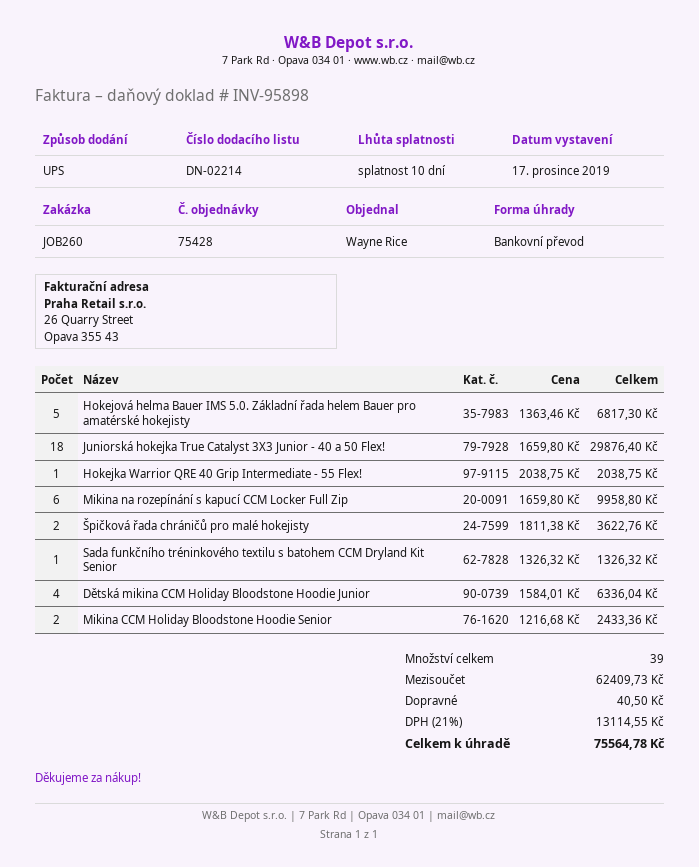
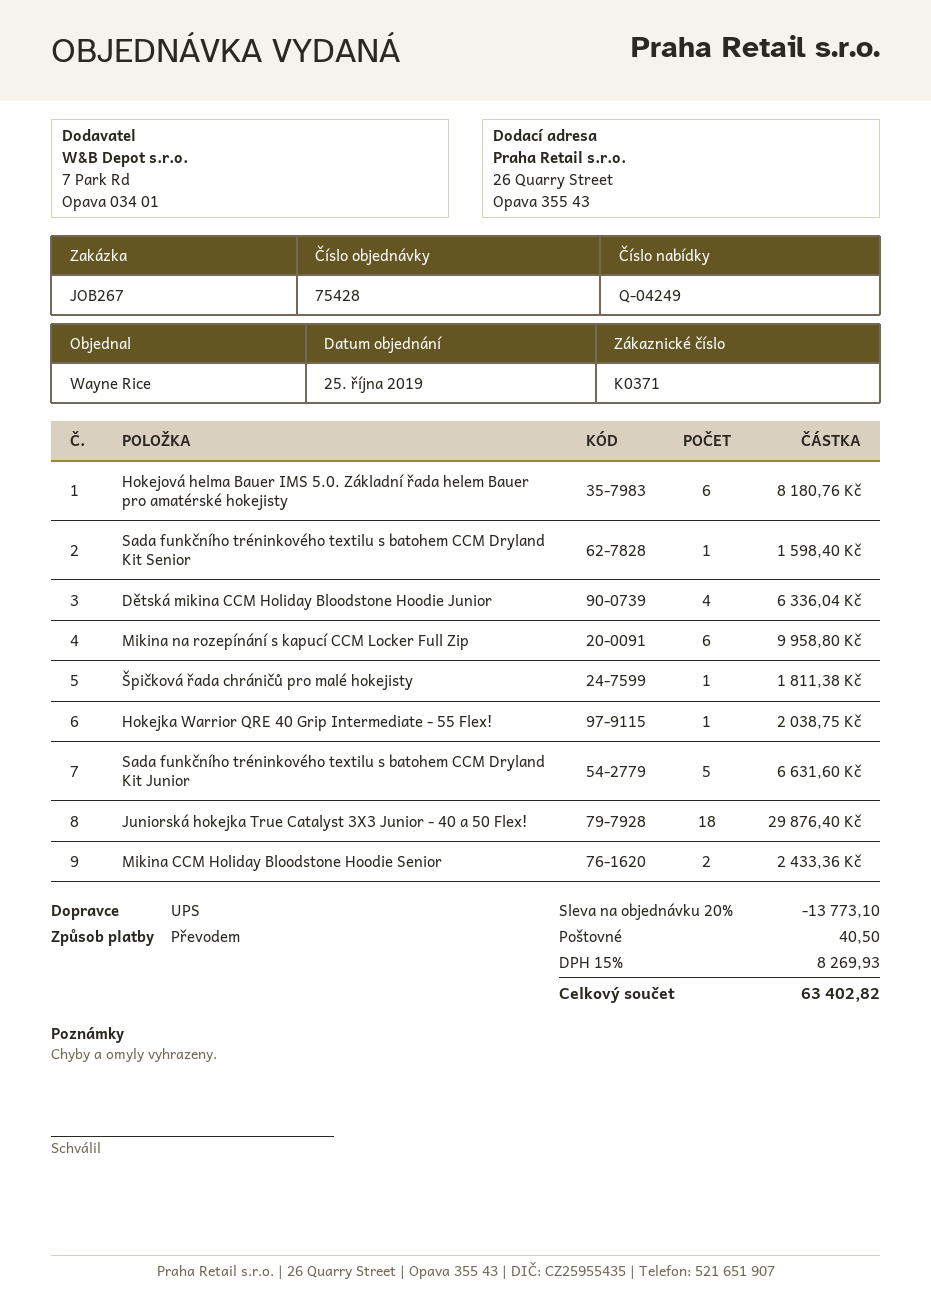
reference: JOB260 -> JOB267
Hokejová helma Bauer IMS 5.0. Základní řada helem Bauer pro amatérské hokejisty: 5 for 6817.30 -> 6 for 8180.76
Špičková řada chráničů pro malé hokejisty: 2 for 3622.76 -> 1 for 1811.38
Sada funkčního tréninkového textilu s batohem CCM Dryland Kit Senior: 1 for 1326.32 -> 1 for 1598.40
Sada funkčního tréninkového textilu s batohem CCM Dryland Kit Junior: none -> 5 for 6631.60
discount: none -> 20% = 13773.10
tax: 21% = 13114.55 -> 15% = 8269.93
total: 75564.78 -> 63402.82

